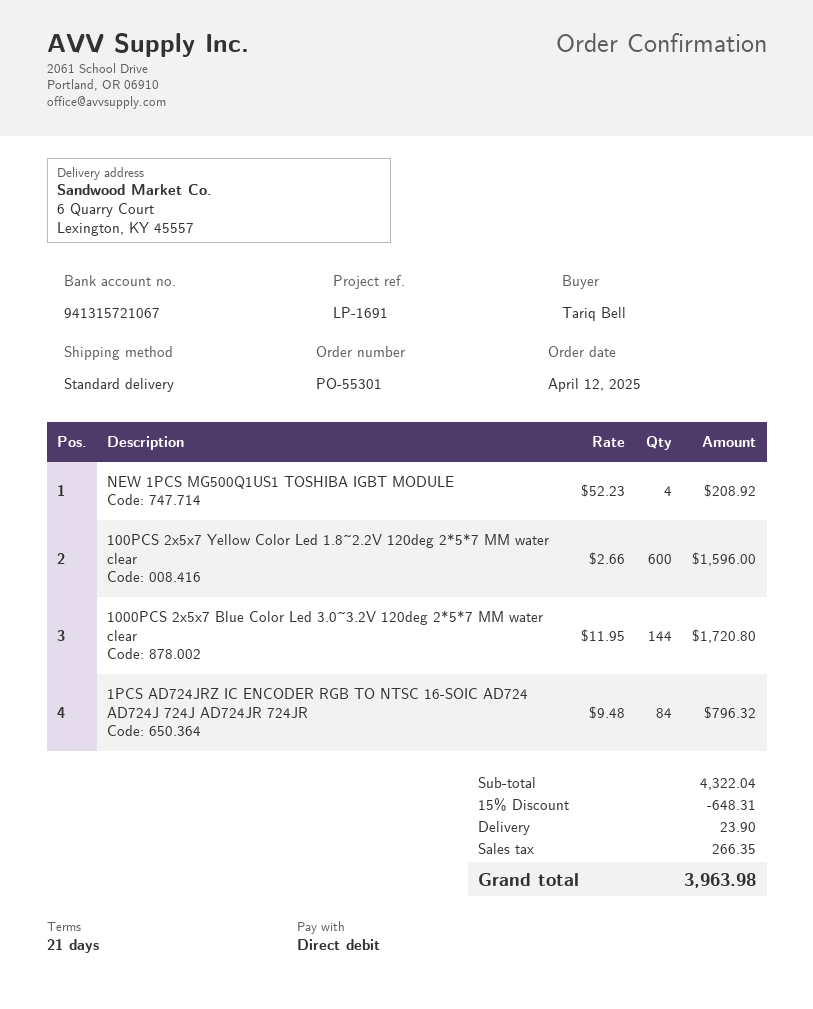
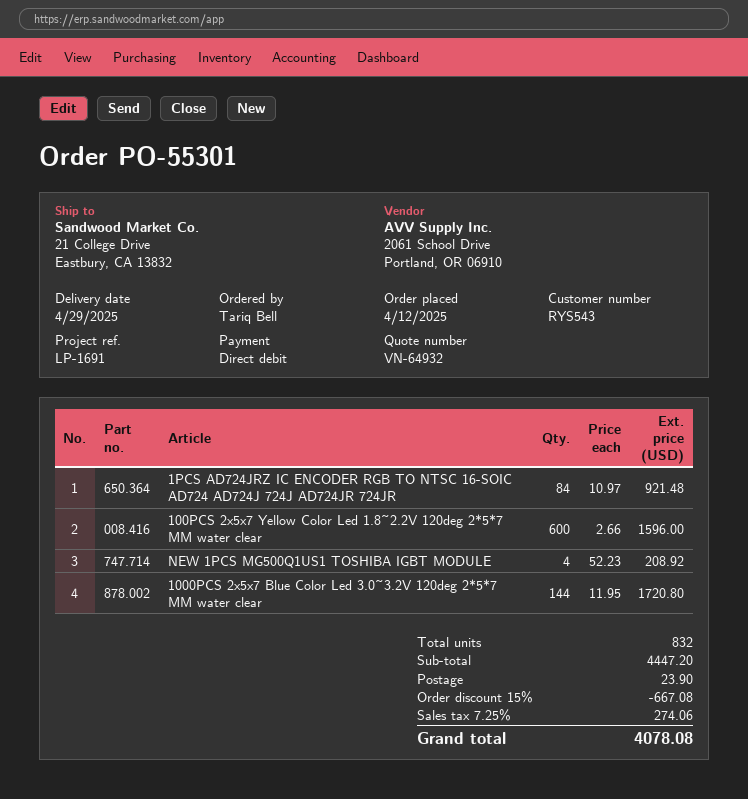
ship to: 6 Quarry Court, Lexington, KY 45557 -> 21 College Drive, Eastbury, CA 13832
1PCS AD724JRZ IC ENCODER RGB TO NTSC 16-SOIC AD724 AD724J 724J AD724JR 724JR: 84 x 9.48 = 796.32 -> 84 x 10.97 = 921.48
subtotal: 4322.04 -> 4447.20
discount: 15% = 648.31 -> 15% = 667.08
tax: 266.35 -> 274.06
total: 3963.98 -> 4078.08

